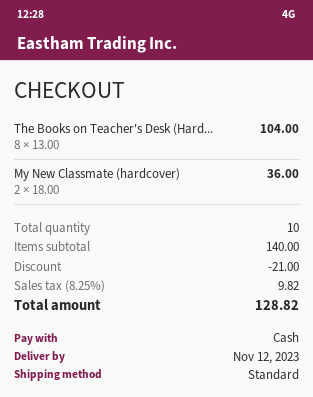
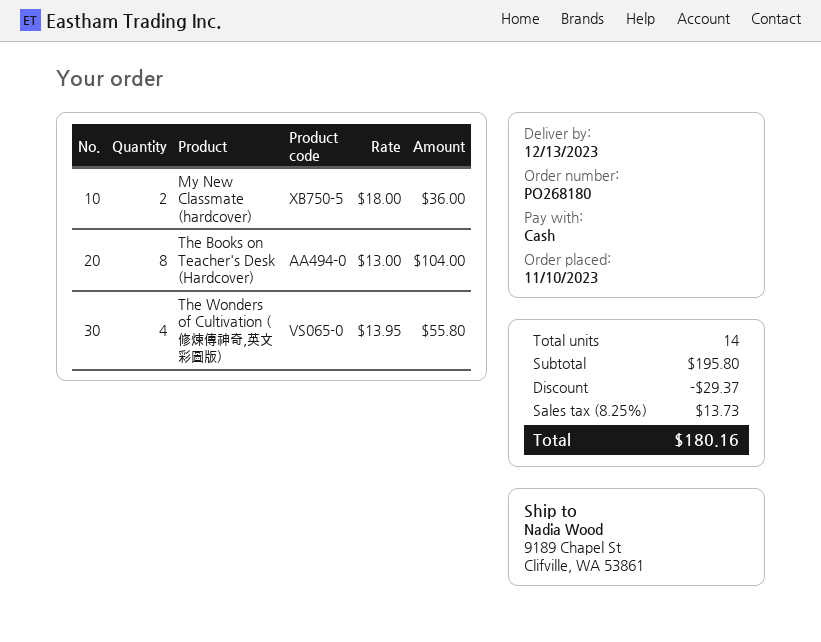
delivery date: 2023-11-12 -> 2023-12-13
The Wonders of Cultivation (修煉傳神奇,英文彩圖版): none -> 4 x 13.95 = 55.80
total quantity: 10 -> 14
subtotal: 140.00 -> 195.80
discount: 21.00 -> 29.37
tax: 8.25% = 9.82 -> 8.25% = 13.73
total: 128.82 -> 180.16

